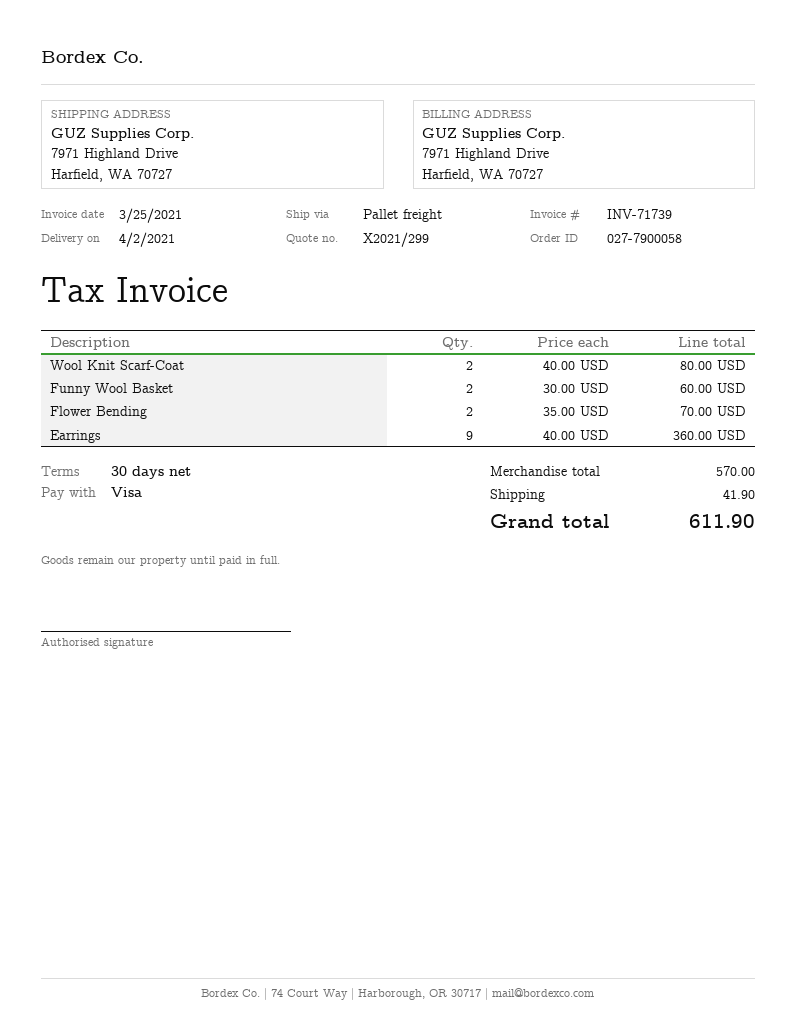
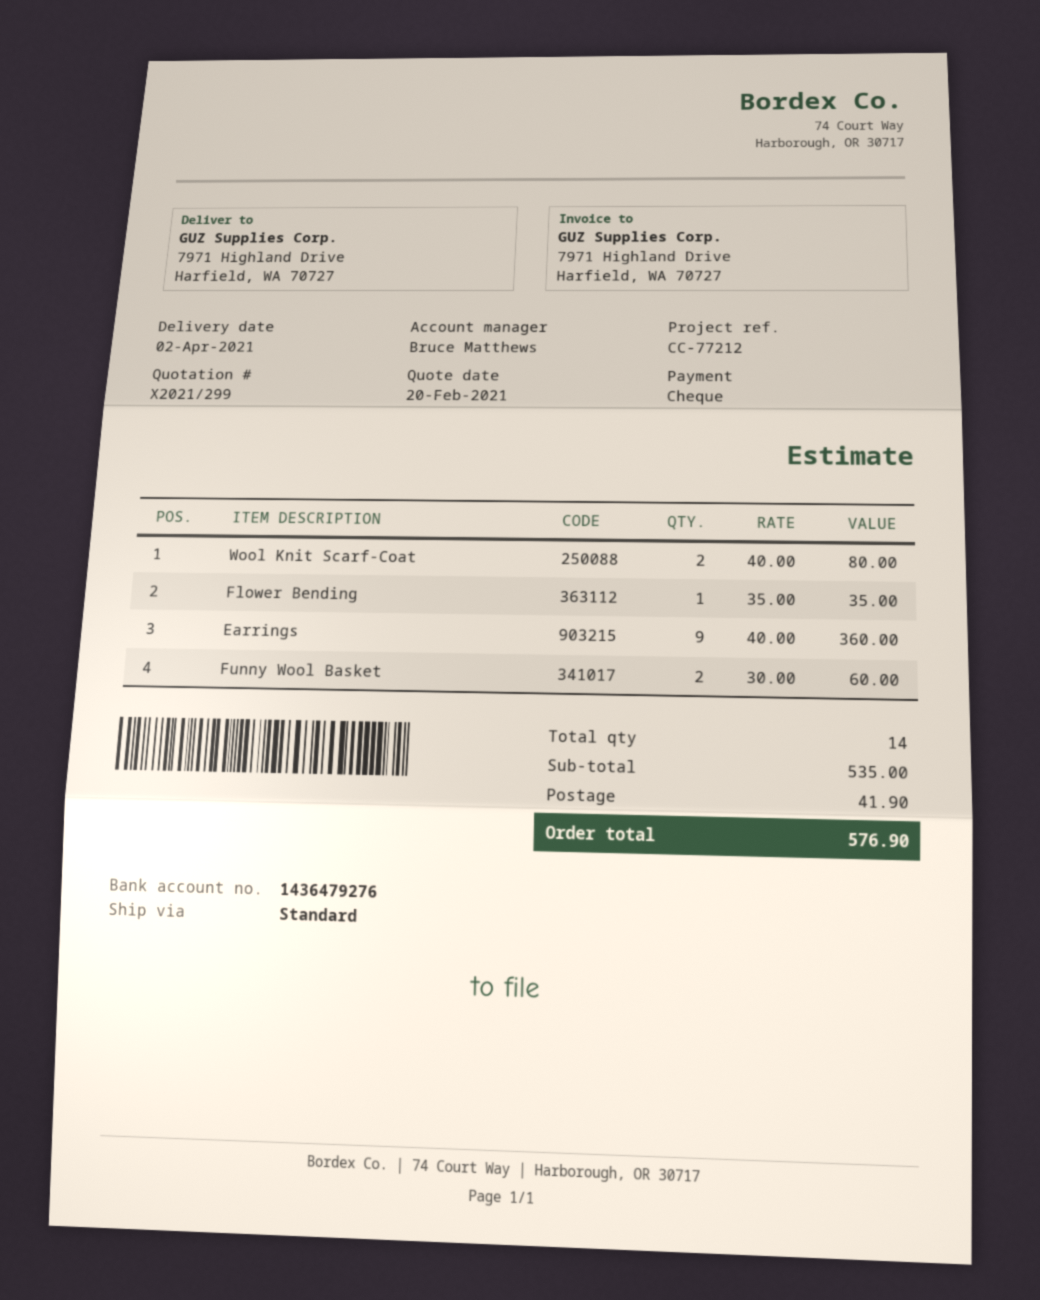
payment method: Visa -> cheque
shipping method: pallet freight -> standard
Flower Bending: 2 x 35.00 = 70.00 -> 1 x 35.00 = 35.00
subtotal: 570.00 -> 535.00
total: 611.90 -> 576.90

